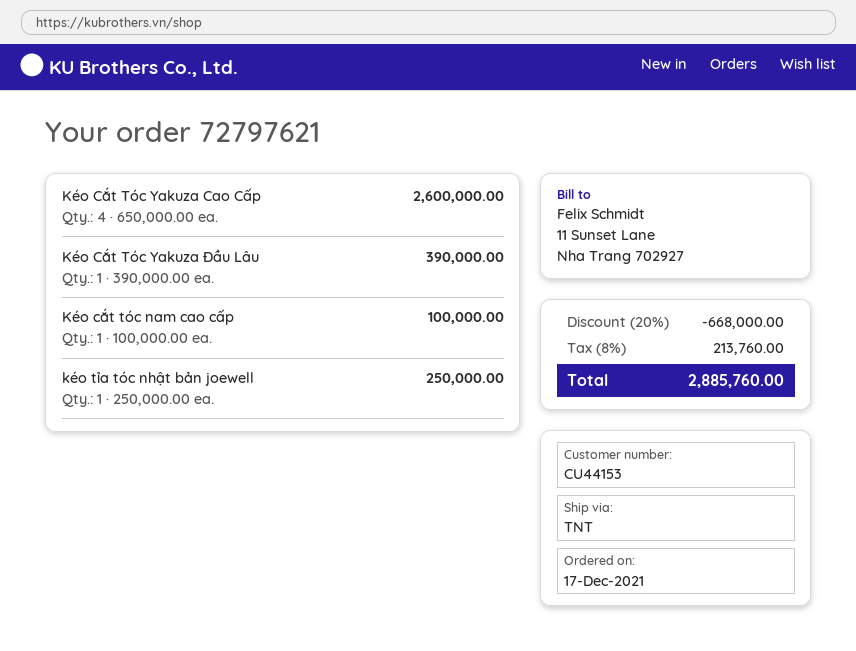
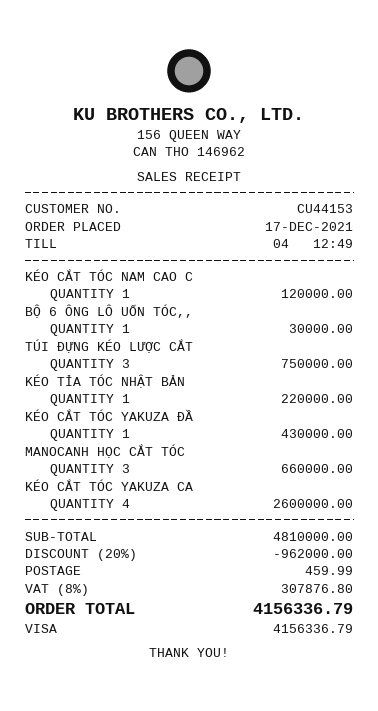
Kéo Cắt Tóc Yakuza Đầu Lâu: 1 for 390000.00 -> 1 for 430000.00
Kéo cắt tóc nam cao cấp: 1 for 100000.00 -> 1 for 120000.00
kéo tỉa tóc nhật bản joewell: 1 for 250000.00 -> 1 for 220000.00
BỘ 6 ÔNG LÔ UỐN TÓC,,: none -> 1 for 30000.00
TÚI ĐỰNG KÉO LƯỢC CẮT: none -> 3 for 750000.00
MANOCANH HỌC CẮT TÓC: none -> 3 for 660000.00
discount: 20% = 668000.00 -> 20% = 962000.00
shipping: none -> 459.99
tax: 8% = 213760.00 -> 8% = 307876.80
total: 2885760.00 -> 4156336.79

